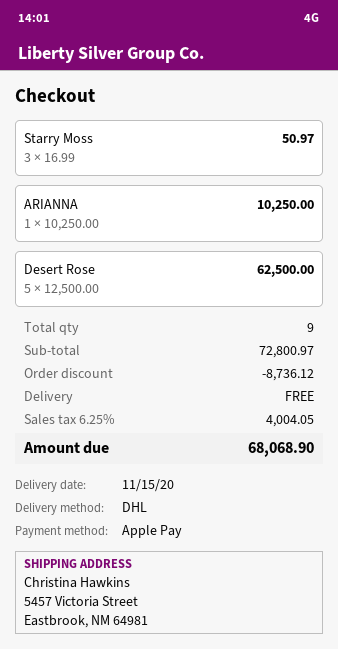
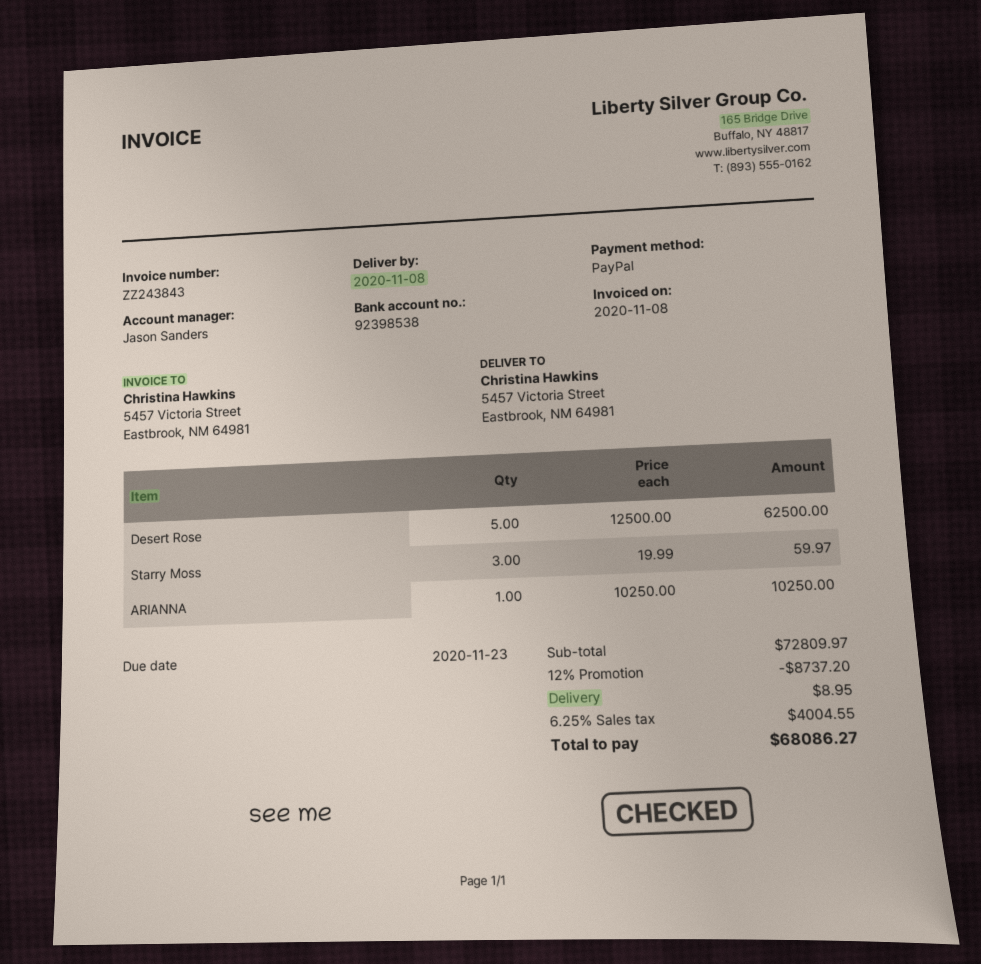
delivery date: 2020-11-15 -> 2020-11-08
payment method: Apple Pay -> PayPal
Starry Moss: 3 x 16.99 = 50.97 -> 3 x 19.99 = 59.97
subtotal: 72800.97 -> 72809.97
discount: 8736.12 -> 8737.20
shipping: 0.00 -> 8.95
tax: 6.25% = 4004.05 -> 6.25% = 4004.55
total: 68068.90 -> 68086.27

